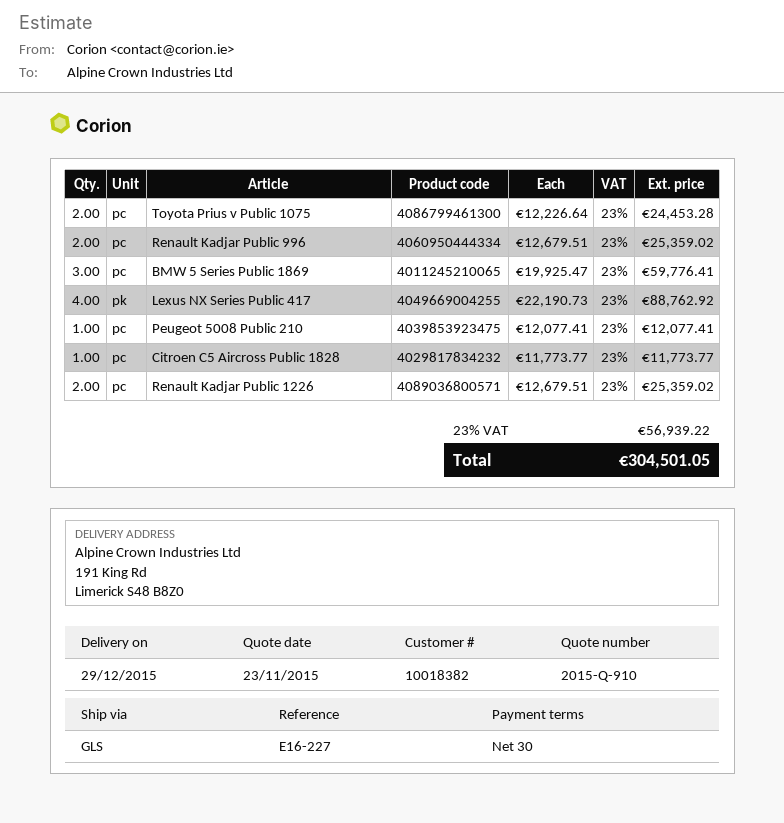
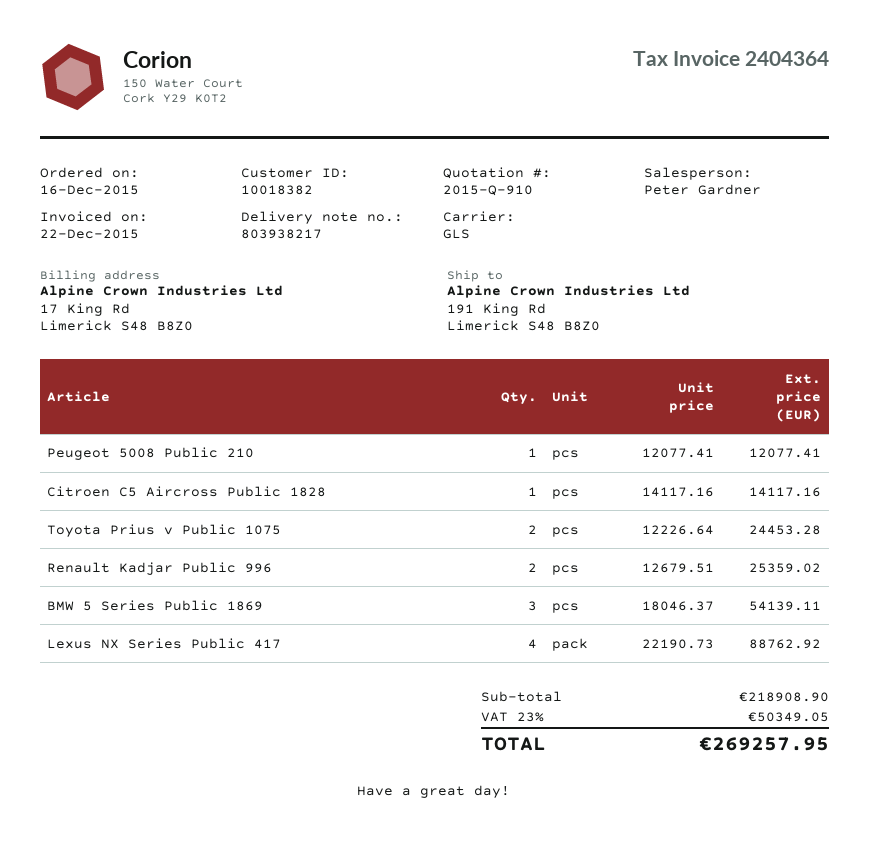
BMW 5 Series Public 1869: 3 x 19925.47 = 59776.41 -> 3 x 18046.37 = 54139.11
Citroen C5 Aircross Public 1828: 1 x 11773.77 = 11773.77 -> 1 x 14117.16 = 14117.16
Renault Kadjar Public 1226: 2 x 12679.51 = 25359.02 -> none
tax: 23% = 56939.22 -> 23% = 50349.05
total: 304501.05 -> 269257.95

